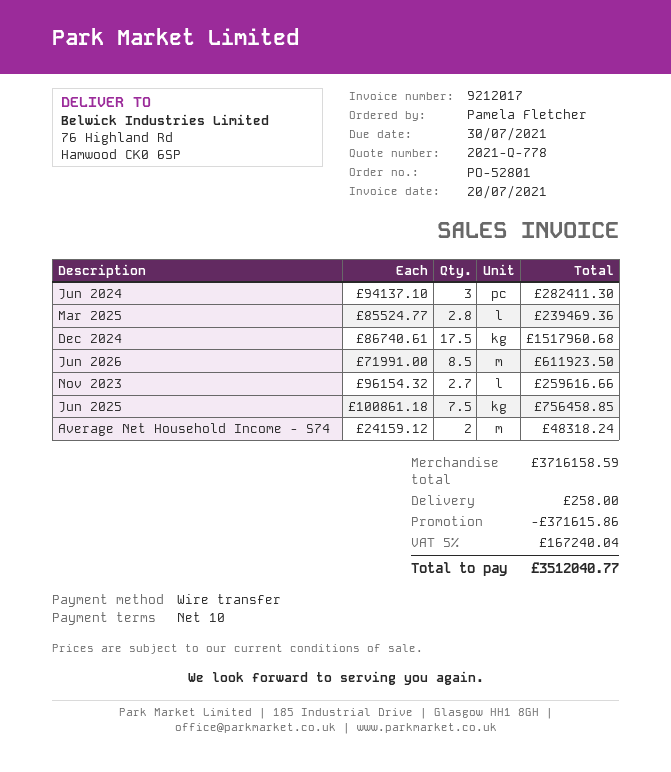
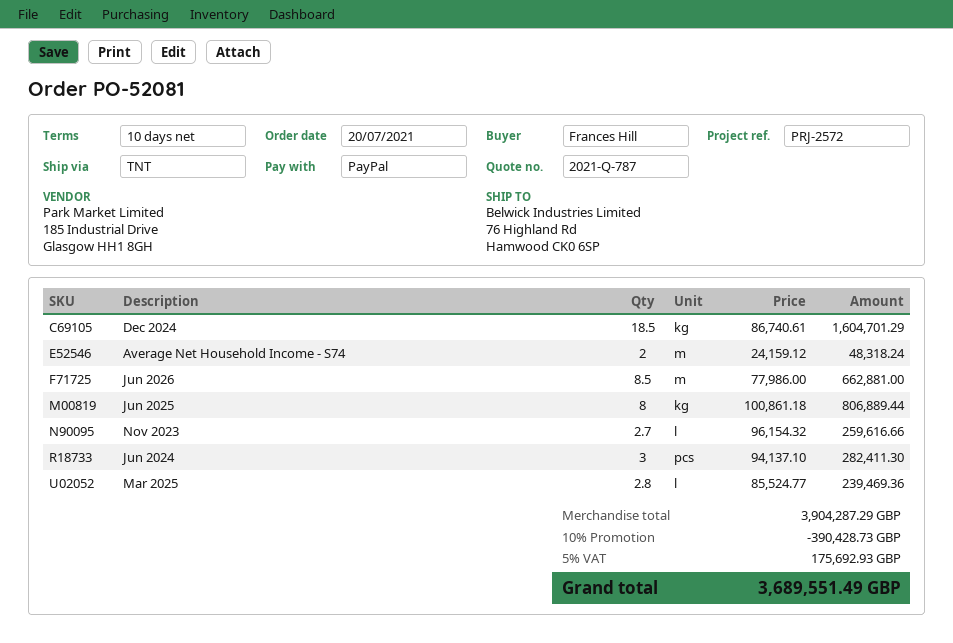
quote number: 2021-Q-778 -> 2021-Q-787
order number: PO-52801 -> PO-52081
ordered by: Pamela Fletcher -> Frances Hill
payment method: bank transfer -> PayPal
Dec 2024: 17.5 x 86740.61 = 1517960.68 -> 18.5 x 86740.61 = 1604701.29
Jun 2026: 8.5 x 71991.00 = 611923.50 -> 8.5 x 77986.00 = 662881.00
Jun 2025: 7.5 x 100861.18 = 756458.85 -> 8 x 100861.18 = 806889.44
subtotal: 3716158.59 -> 3904287.29
discount: 371615.86 -> 390428.73
shipping: 258.00 -> none
tax: 5% = 167240.04 -> 5% = 175692.93
total: 3512040.77 -> 3689551.49

